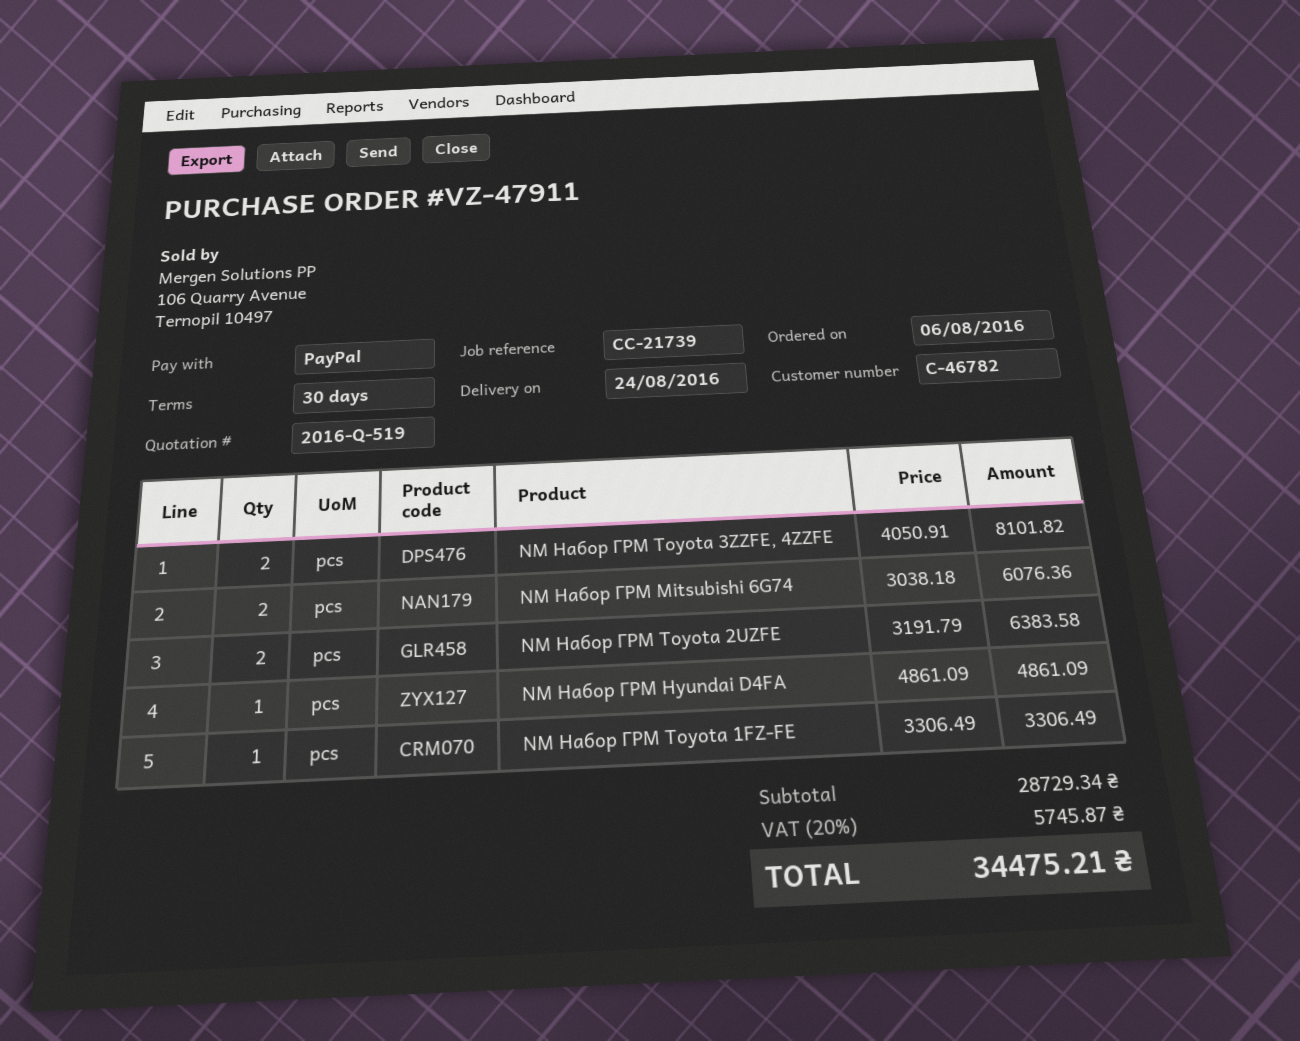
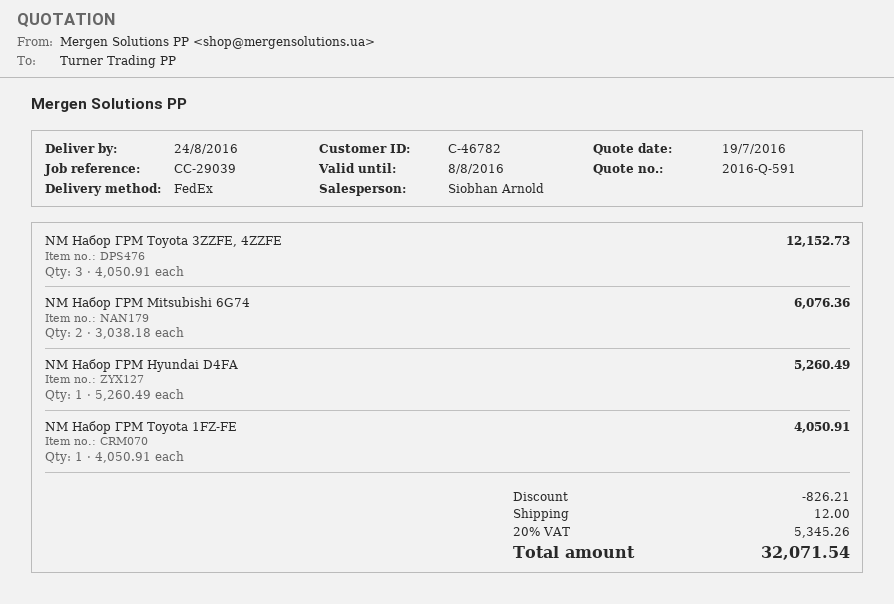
quote number: 2016-Q-519 -> 2016-Q-591
reference: CC-21739 -> CC-29039
NM Набор ГРМ Toyota 3ZZFE, 4ZZFE: 2 x 4050.91 = 8101.82 -> 3 x 4050.91 = 12152.73
NM Набор ГРМ Toyota 2UZFE: 2 x 3191.79 = 6383.58 -> none
NM Набор ГРМ Hyundai D4FA: 1 x 4861.09 = 4861.09 -> 1 x 5260.49 = 5260.49
NM Набор ГРМ Toyota 1FZ-FE: 1 x 3306.49 = 3306.49 -> 1 x 4050.91 = 4050.91
discount: none -> 826.21
shipping: none -> 12.00
tax: 20% = 5745.87 -> 20% = 5345.26
total: 34475.21 -> 32071.54

